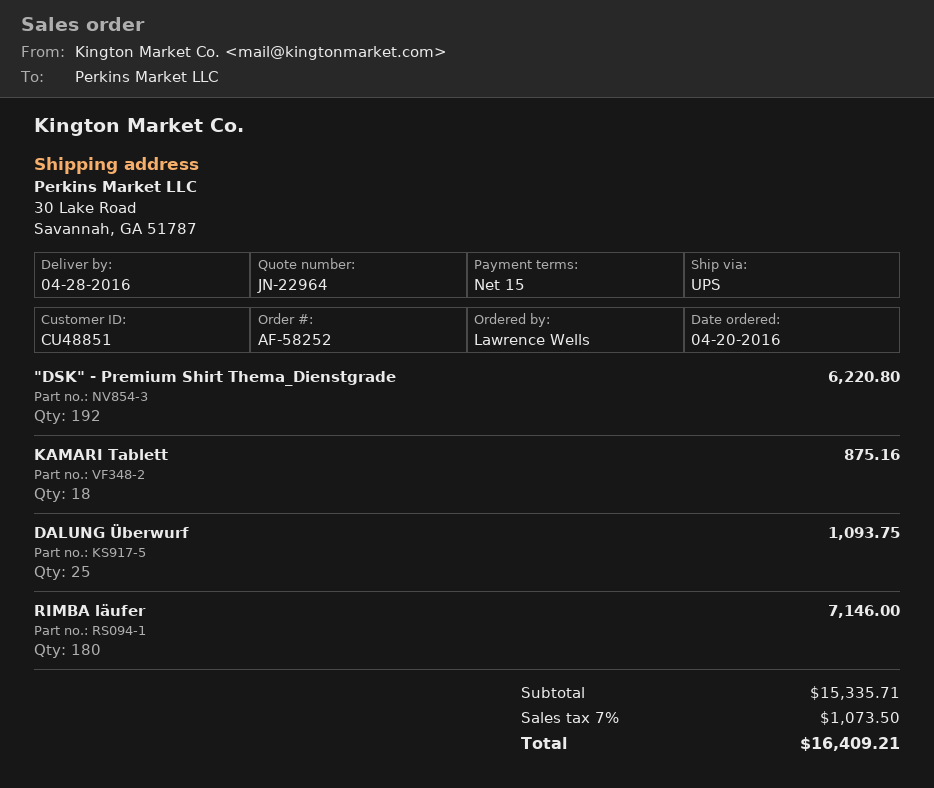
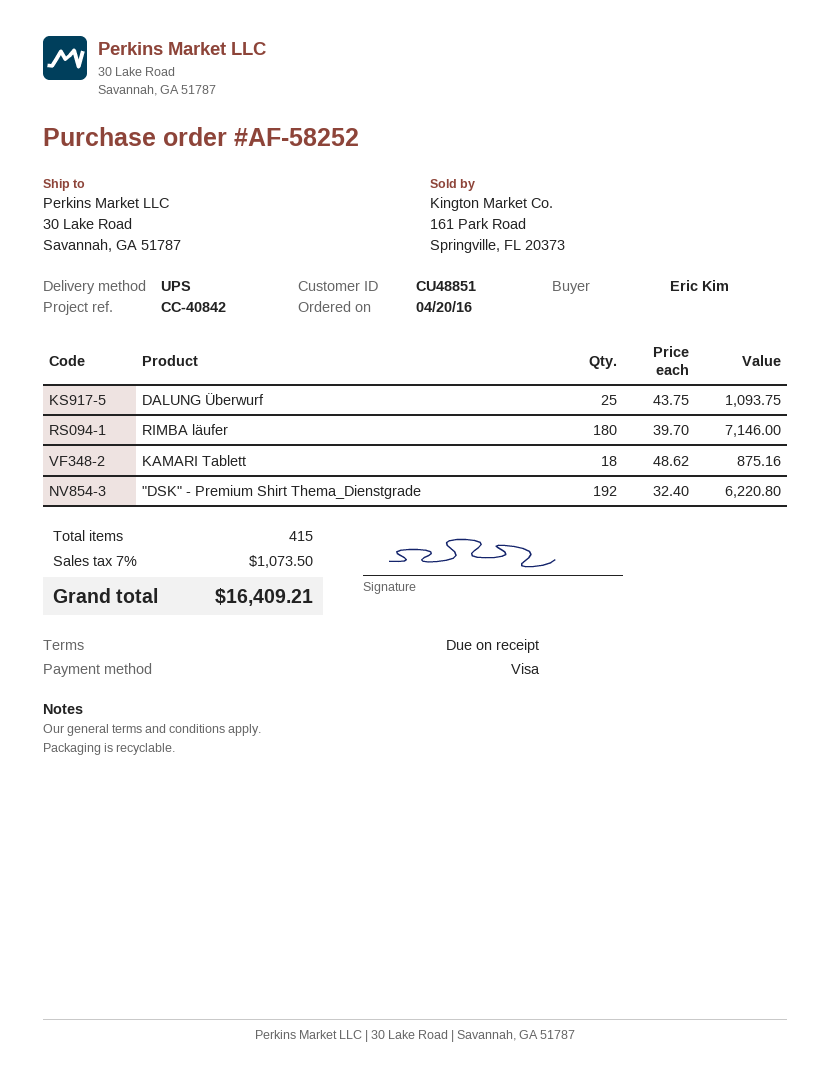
payment terms: 15 days -> on receipt
ordered by: Lawrence Wells -> Eric Kim

